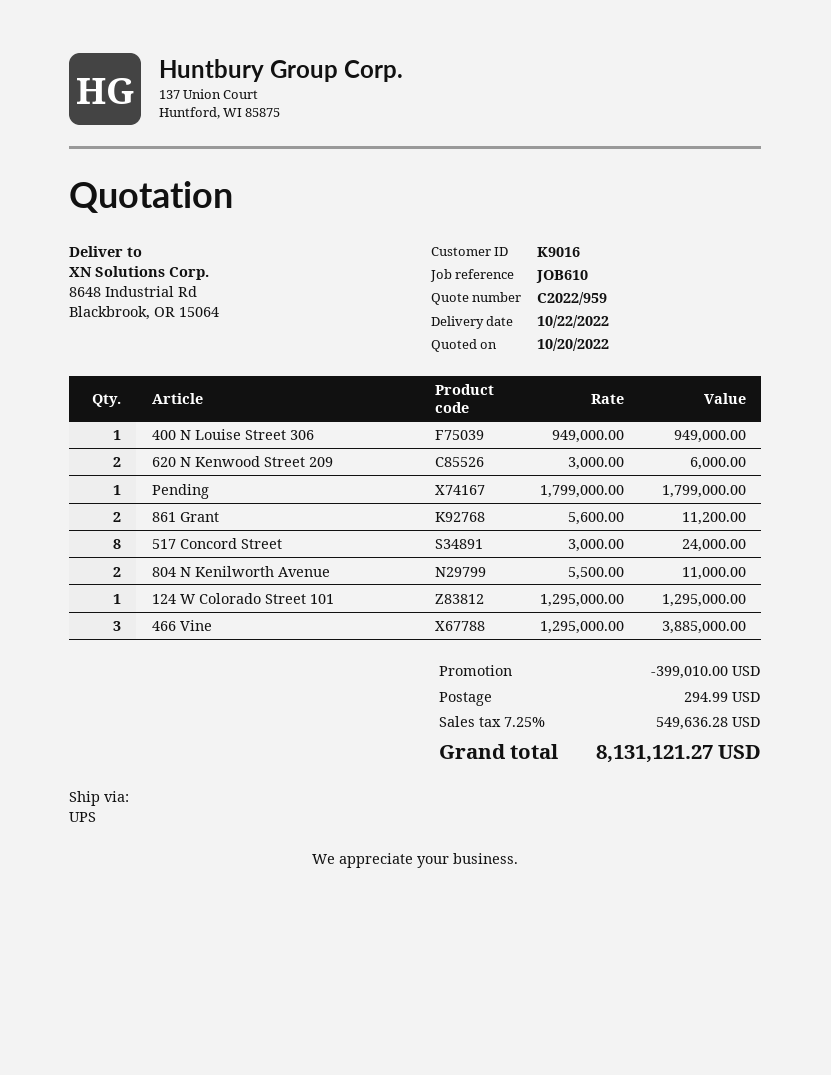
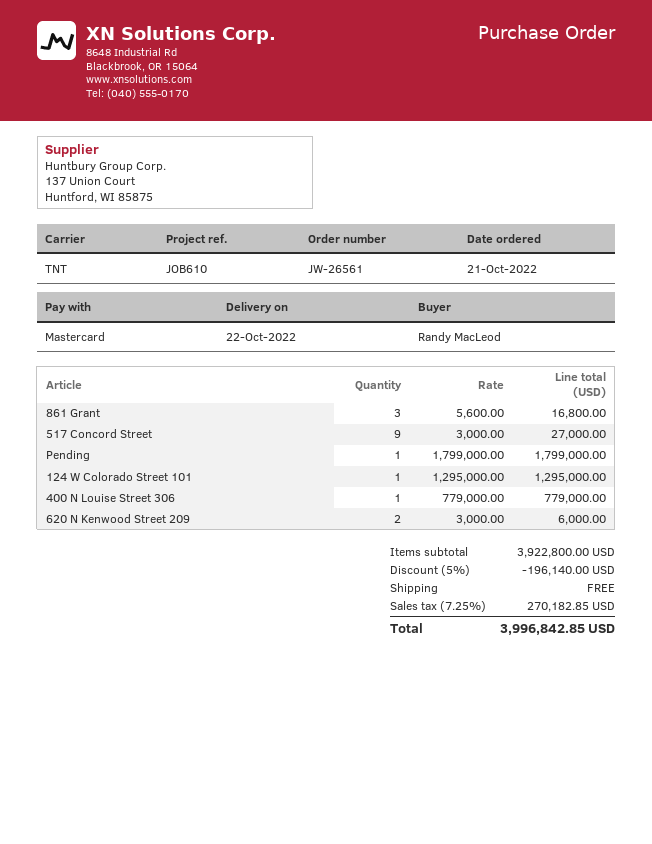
shipping method: UPS -> TNT
400 N Louise Street 306: 1 x 949000.00 = 949000.00 -> 1 x 779000.00 = 779000.00
861 Grant: 2 x 5600.00 = 11200.00 -> 3 x 5600.00 = 16800.00
517 Concord Street: 8 x 3000.00 = 24000.00 -> 9 x 3000.00 = 27000.00
804 N Kenilworth Avenue: 2 x 5500.00 = 11000.00 -> none
466 Vine: 3 x 1295000.00 = 3885000.00 -> none
discount: 399010.00 -> 196140.00
shipping: 294.99 -> 0.00
tax: 7.25% = 549636.28 -> 7.25% = 270182.85
total: 8131121.27 -> 3996842.85

